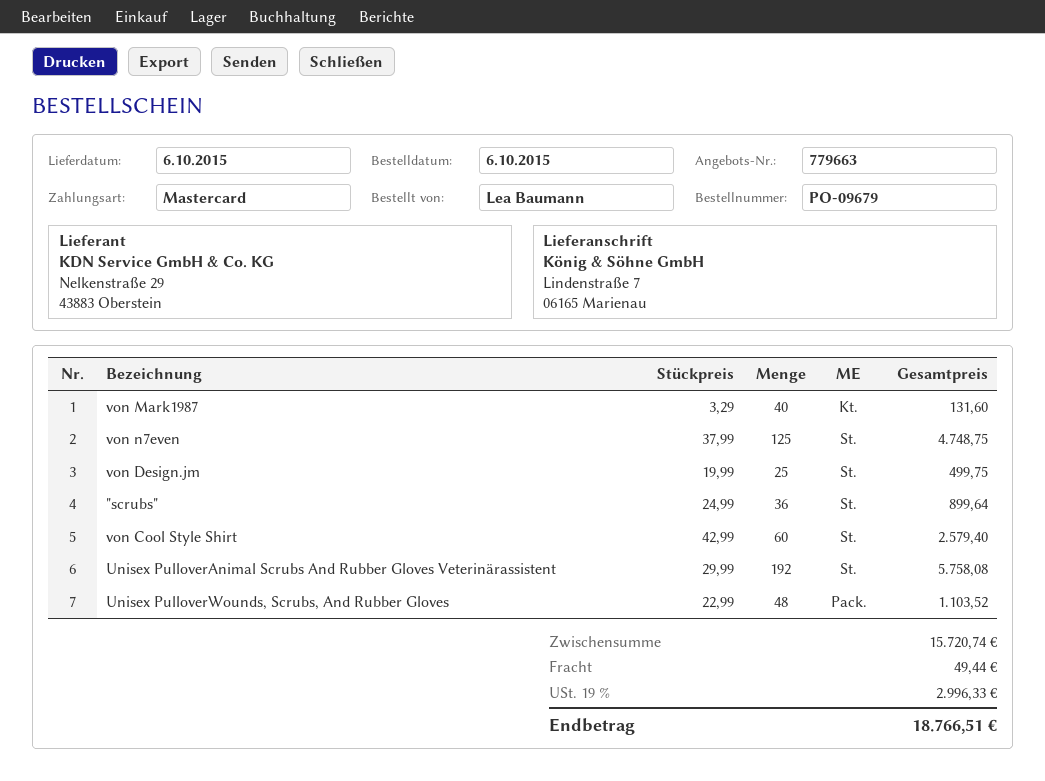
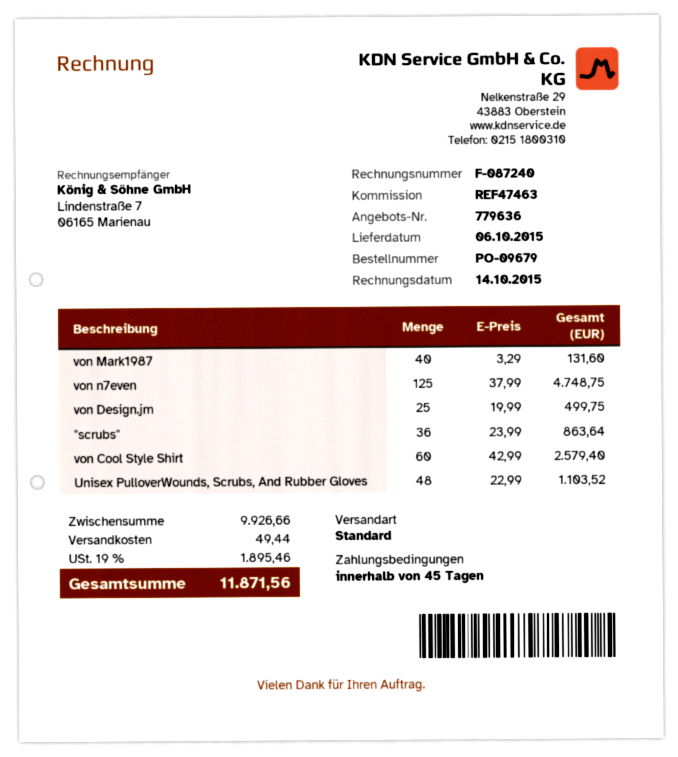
quote number: 779663 -> 779636
"scrubs": 36 x 24.99 = 899.64 -> 36 x 23.99 = 863.64
Unisex PulloverAnimal Scrubs And Rubber Gloves Veterinärassistent: 192 x 29.99 = 5758.08 -> none
subtotal: 15720.74 -> 9926.66
tax: 19% = 2996.33 -> 19% = 1895.46
total: 18766.51 -> 11871.56

